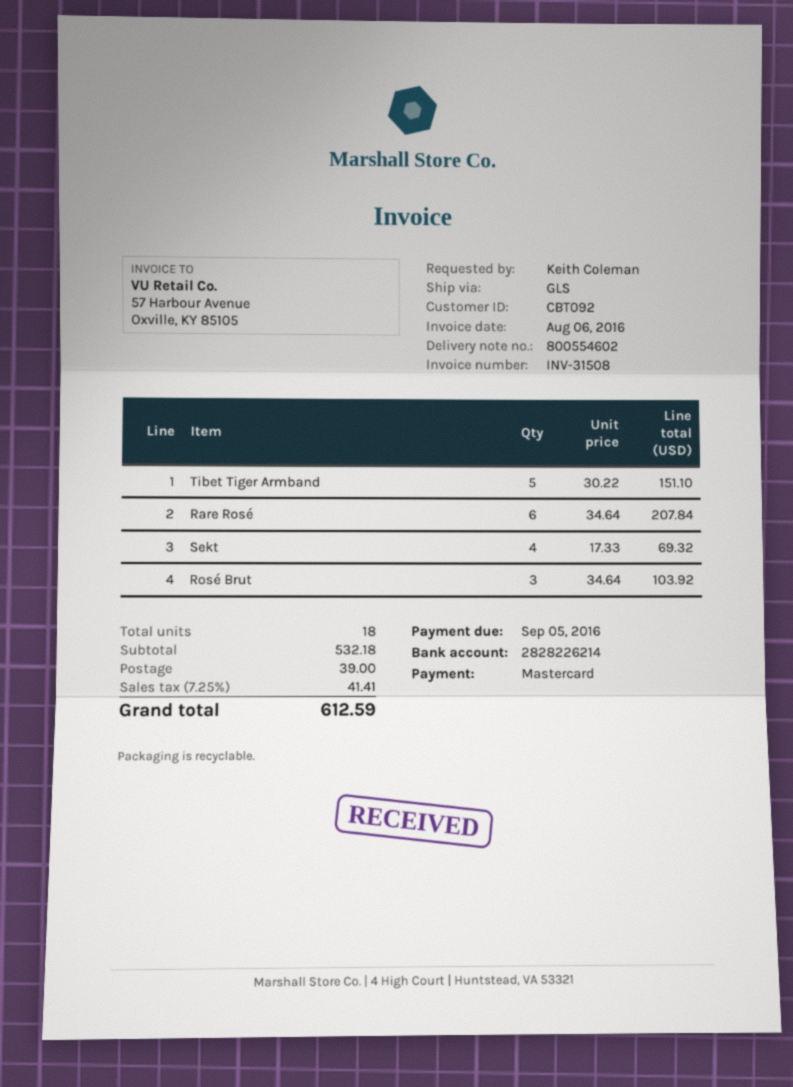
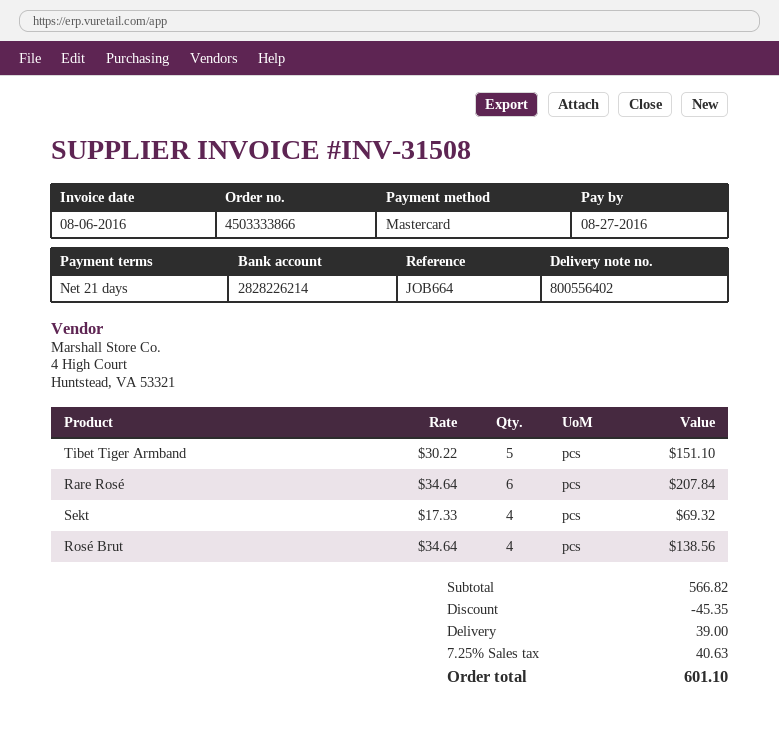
delivery note number: 800554602 -> 800556402
due date: 2016-09-05 -> 2016-08-27
Rosé Brut: 3 x 34.64 = 103.92 -> 4 x 34.64 = 138.56
subtotal: 532.18 -> 566.82
discount: none -> 45.35
tax: 7.25% = 41.41 -> 7.25% = 40.63
total: 612.59 -> 601.10

